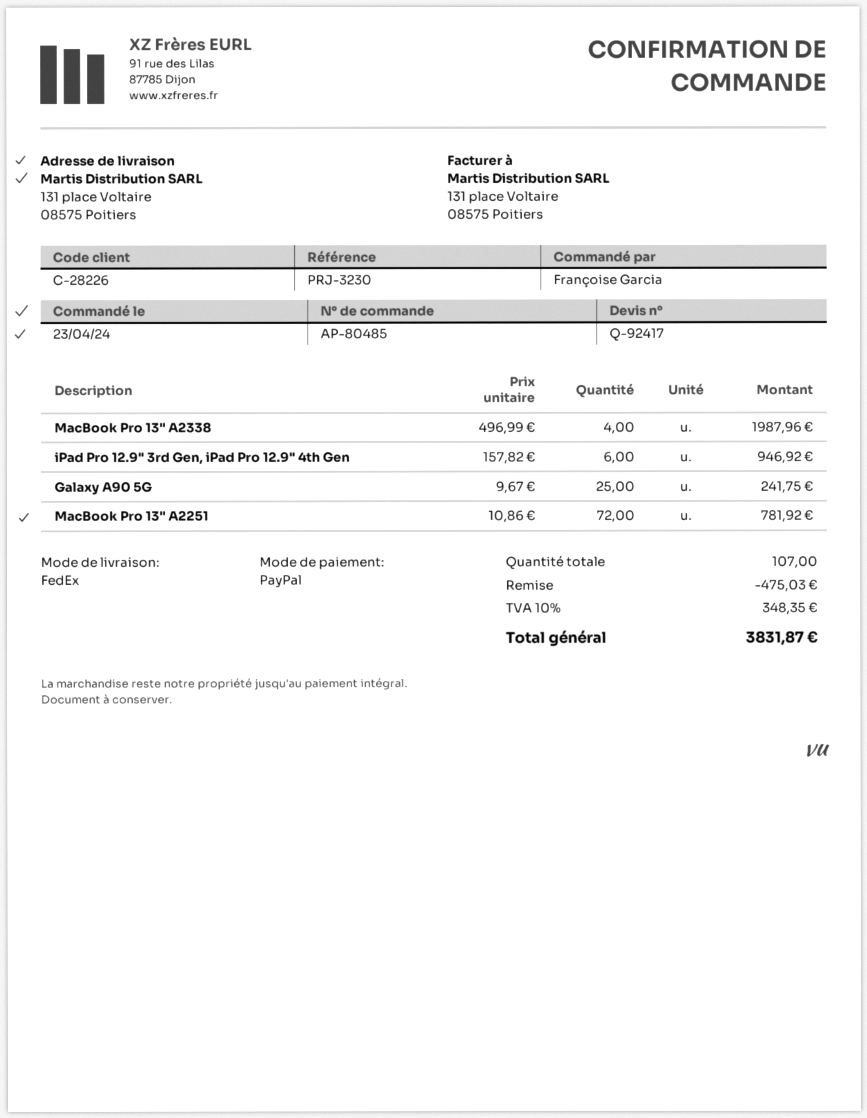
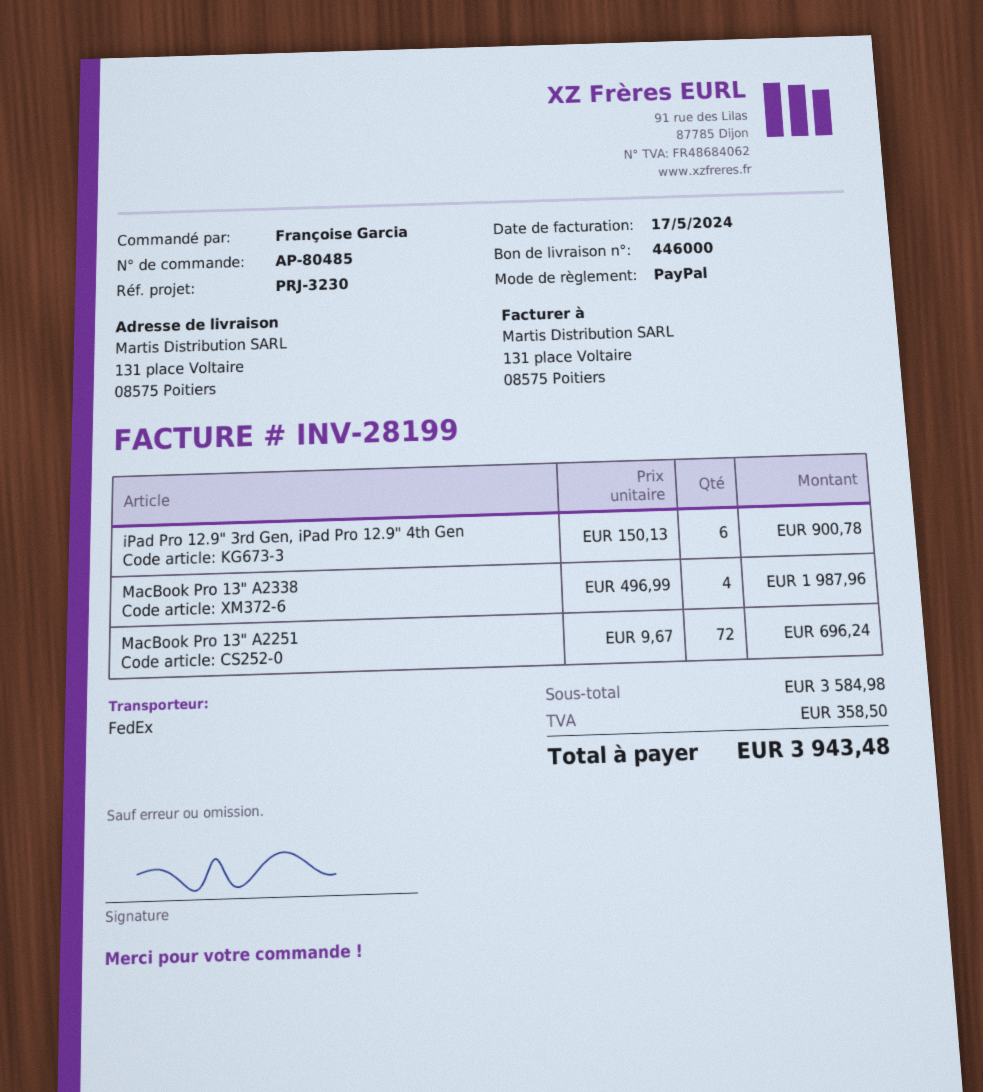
iPad Pro 12.9" 3rd Gen, iPad Pro 12.9" 4th Gen: 6 x 157.82 = 946.92 -> 6 x 150.13 = 900.78
Galaxy A90 5G: 25 x 9.67 = 241.75 -> none
MacBook Pro 13" A2251: 72 x 10.86 = 781.92 -> 72 x 9.67 = 696.24
discount: 475.03 -> none
tax: 348.35 -> 358.50
total: 3831.87 -> 3943.48

